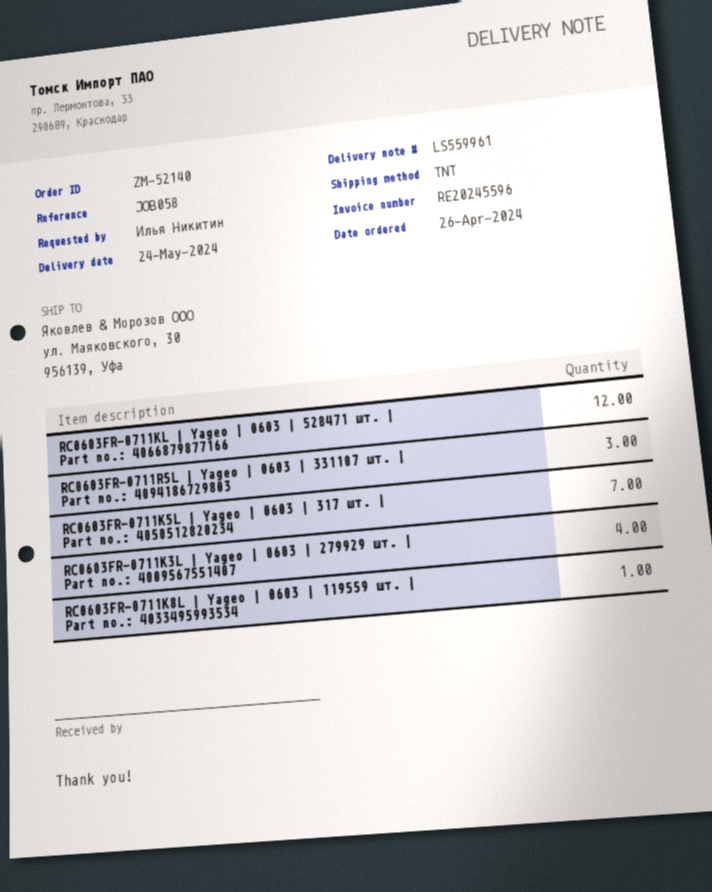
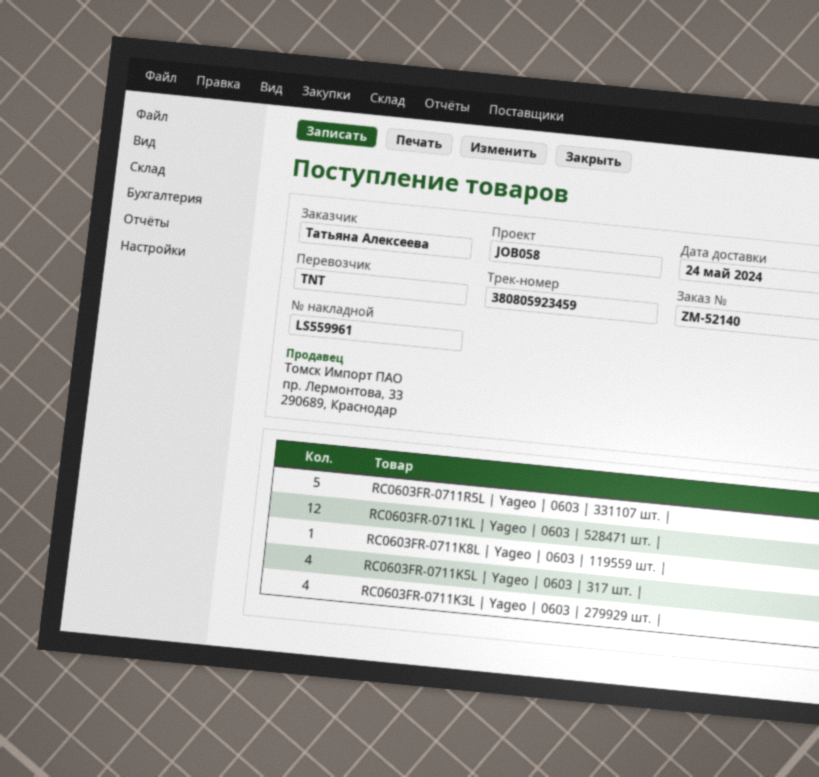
ordered by: Илья Никитин -> Татьяна Алексеева
RC0603FR-0711R5L | Yageo | 0603 | 331107 шт. |: 3 -> 5
RC0603FR-0711K5L | Yageo | 0603 | 317 шт. |: 7 -> 4

